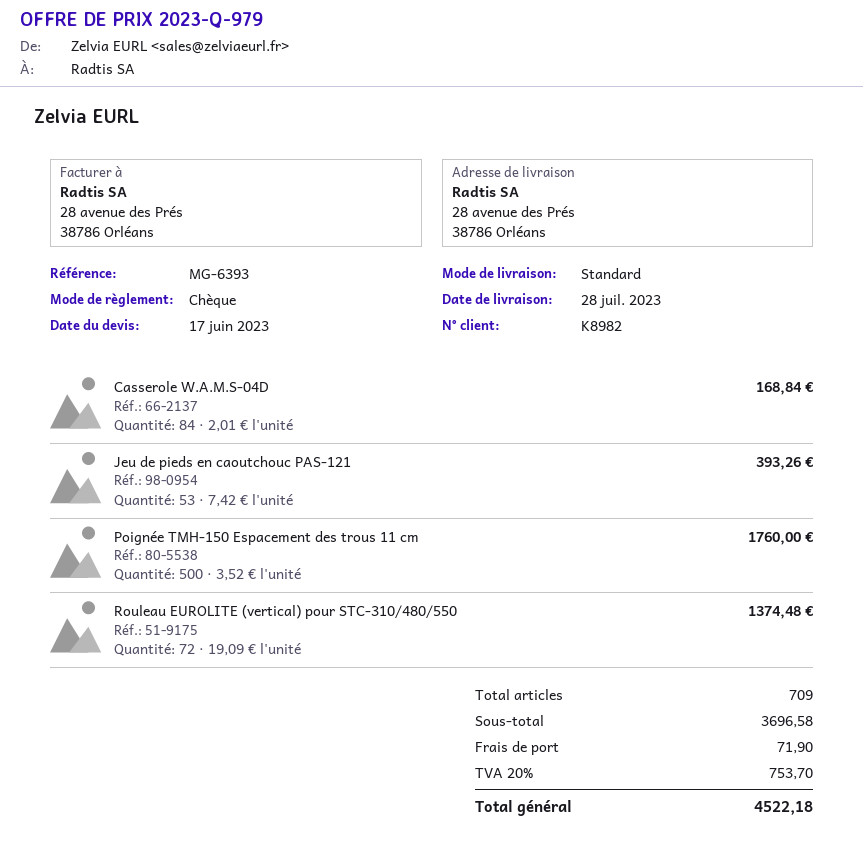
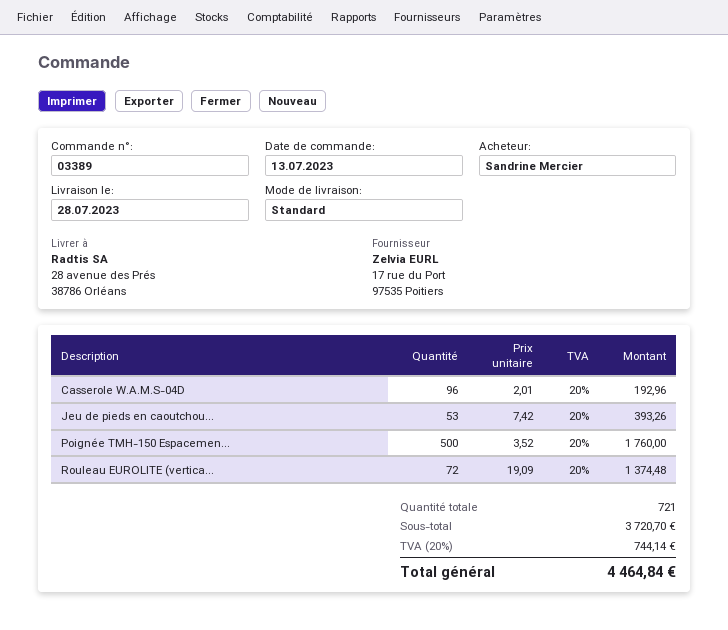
Casserole W.A.M.S-04D: 84 x 2.01 = 168.84 -> 96 x 2.01 = 192.96
total quantity: 709 -> 721
subtotal: 3696.58 -> 3720.70
shipping: 71.90 -> none
tax: 20% = 753.70 -> 20% = 744.14
total: 4522.18 -> 4464.84

